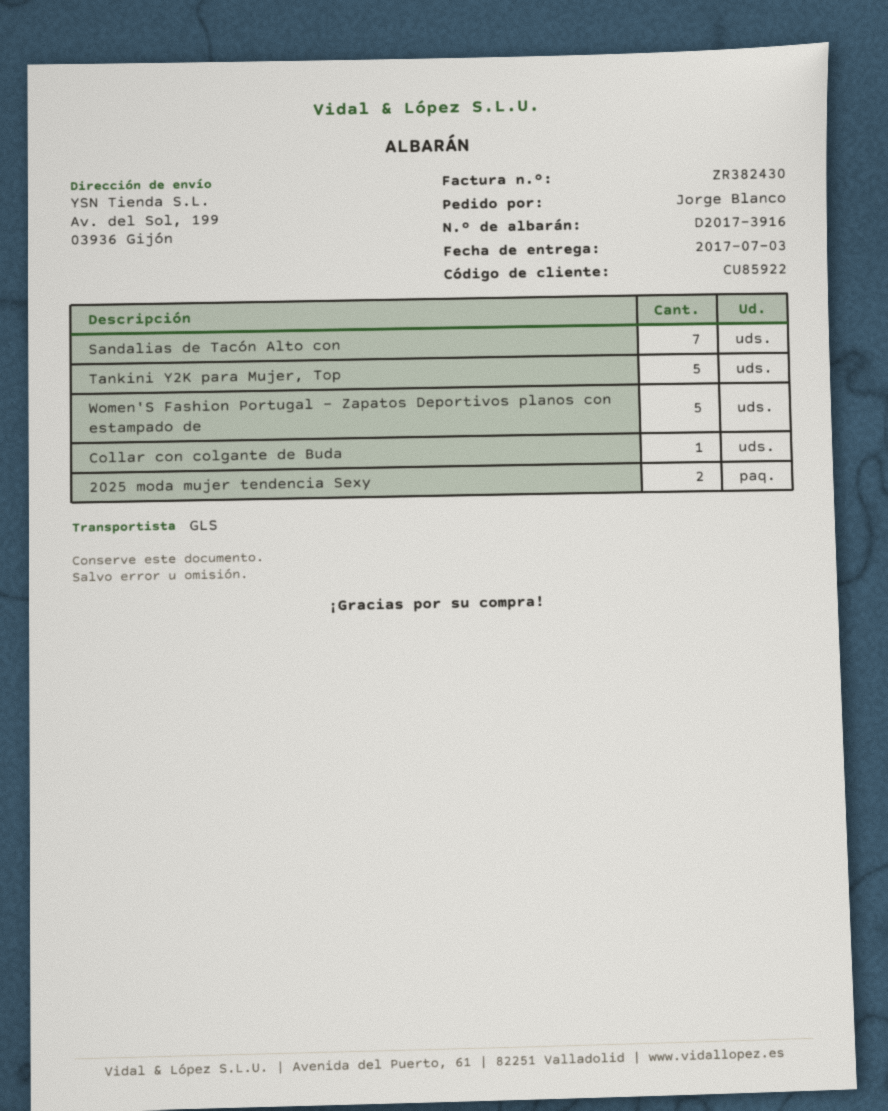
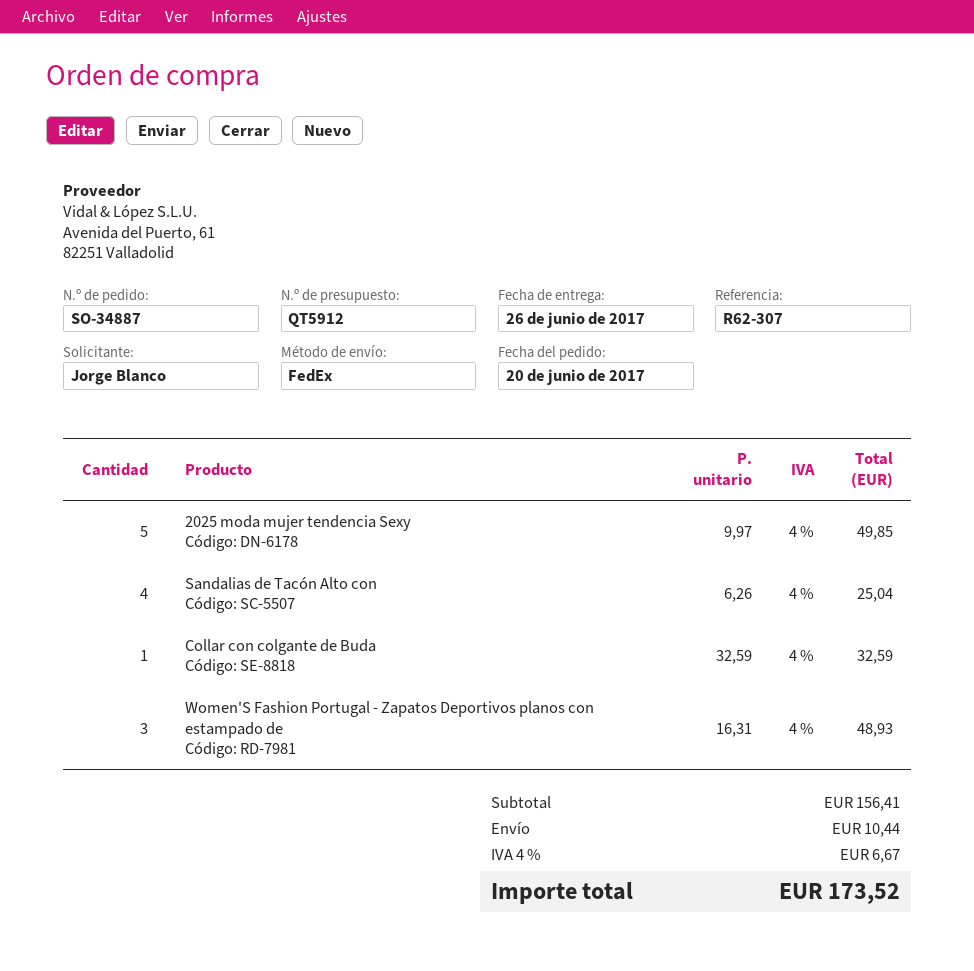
delivery date: 2017-07-03 -> 2017-06-26
shipping method: GLS -> FedEx
Sandalias de Tacón Alto con: 7 -> 4
Tankini Y2K para Mujer, Top: 5 -> none
Women'S Fashion Portugal - Zapatos Deportivos planos con estampado de: 5 -> 3
2025 moda mujer tendencia Sexy: 2 -> 5

